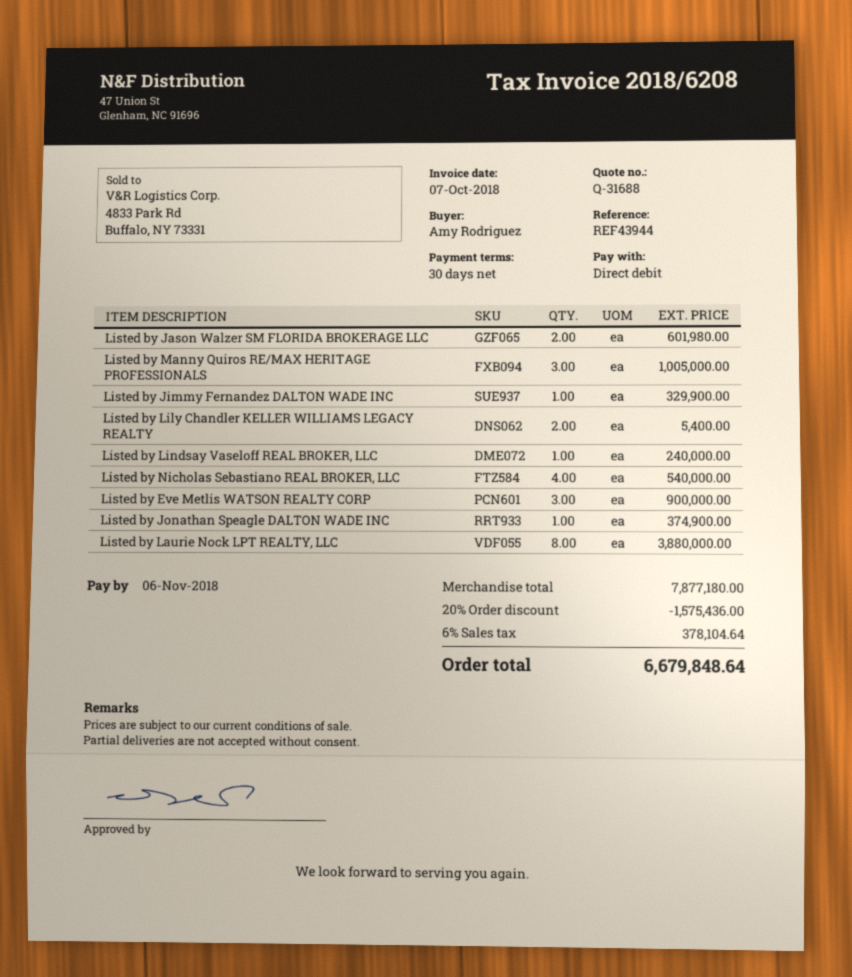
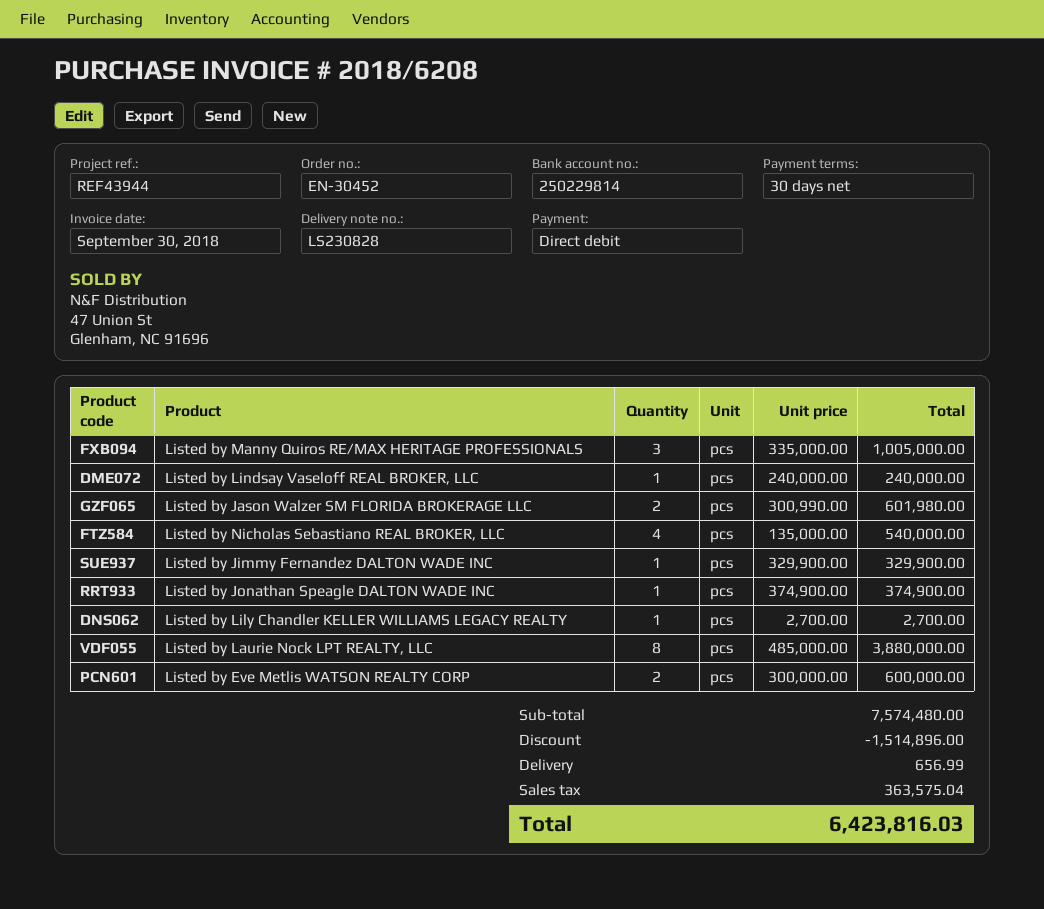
invoice date: 2018-10-07 -> 2018-09-30
Listed by Lily Chandler KELLER WILLIAMS LEGACY REALTY: 2 for 5400.00 -> 1 for 2700.00
Listed by Eve Metlis WATSON REALTY CORP: 3 for 900000.00 -> 2 for 600000.00
subtotal: 7877180.00 -> 7574480.00
discount: 1575436.00 -> 1514896.00
shipping: none -> 656.99
tax: 378104.64 -> 363575.04
total: 6679848.64 -> 6423816.03

